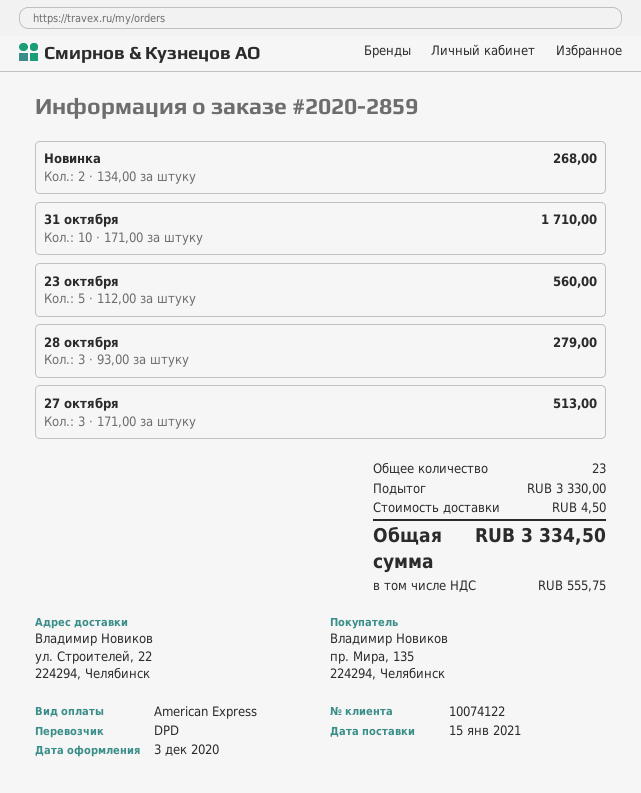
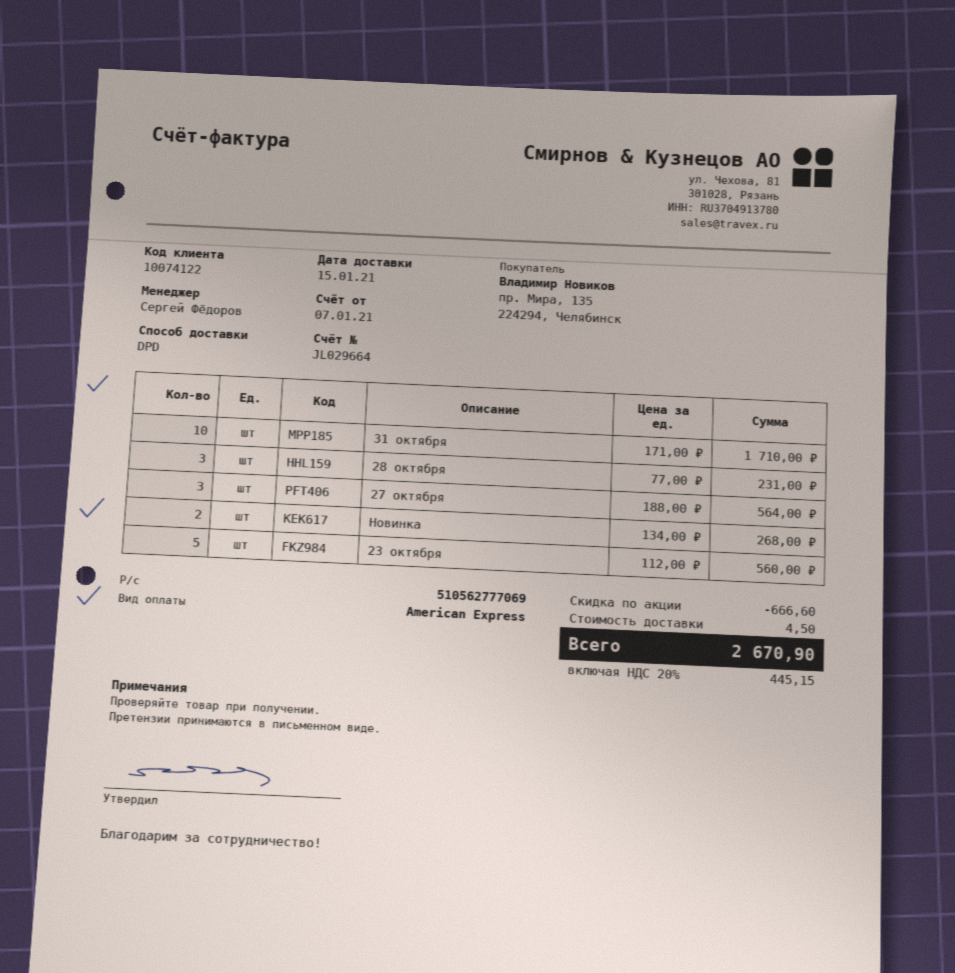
28 октября: 3 x 93.00 = 279.00 -> 3 x 77.00 = 231.00
27 октября: 3 x 171.00 = 513.00 -> 3 x 188.00 = 564.00
discount: none -> 666.60
tax: 555.75 -> 445.15
total: 3334.50 -> 2670.90

